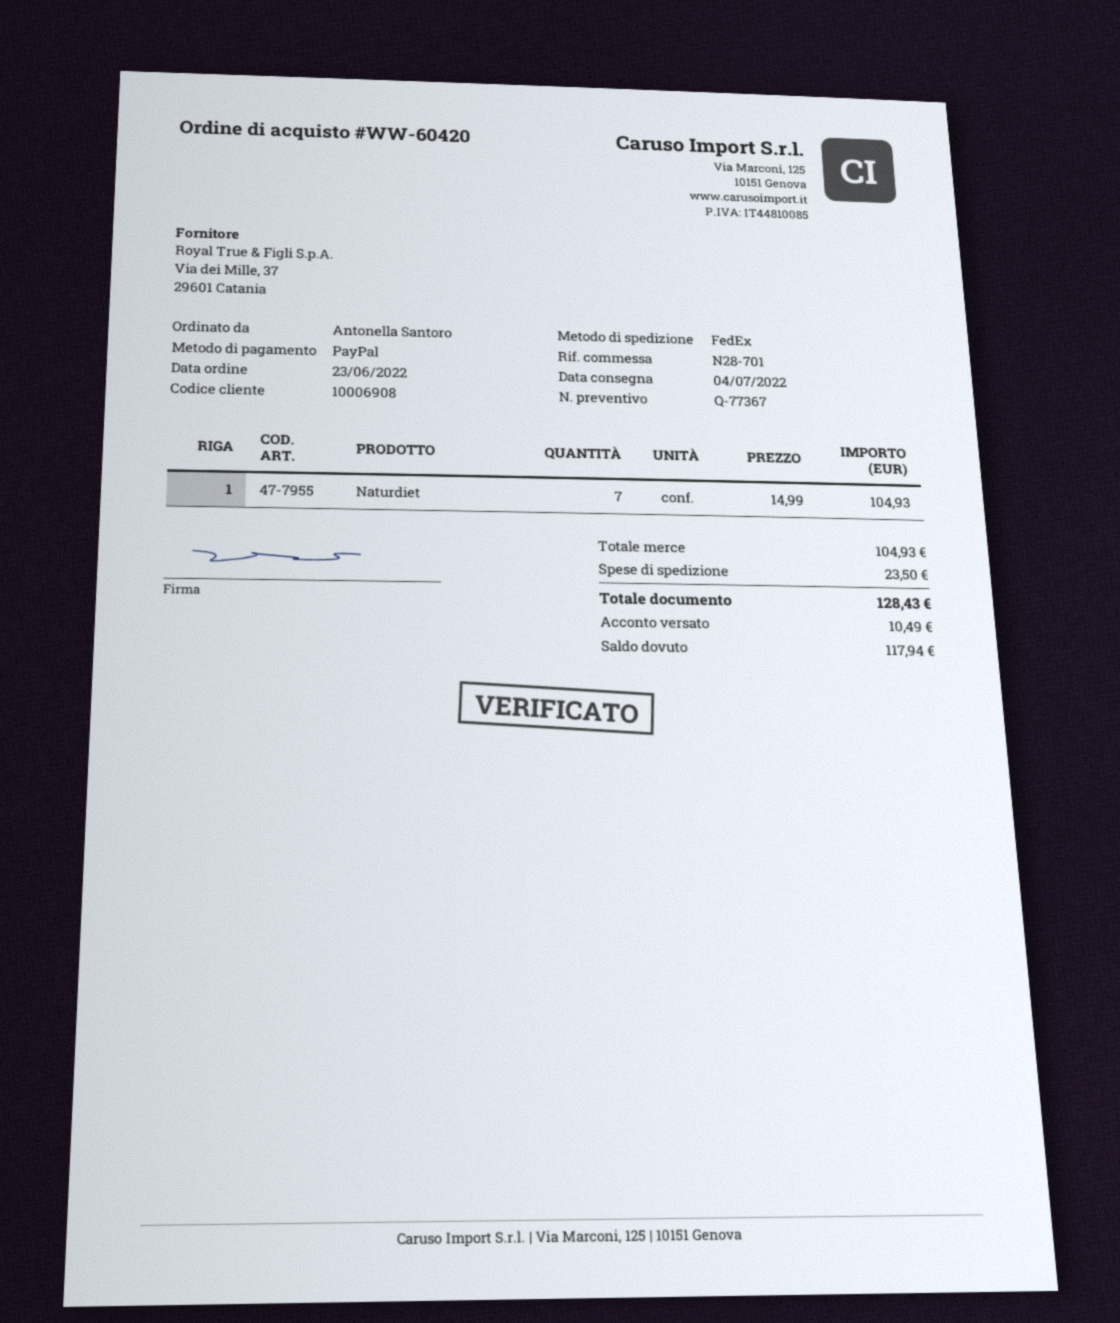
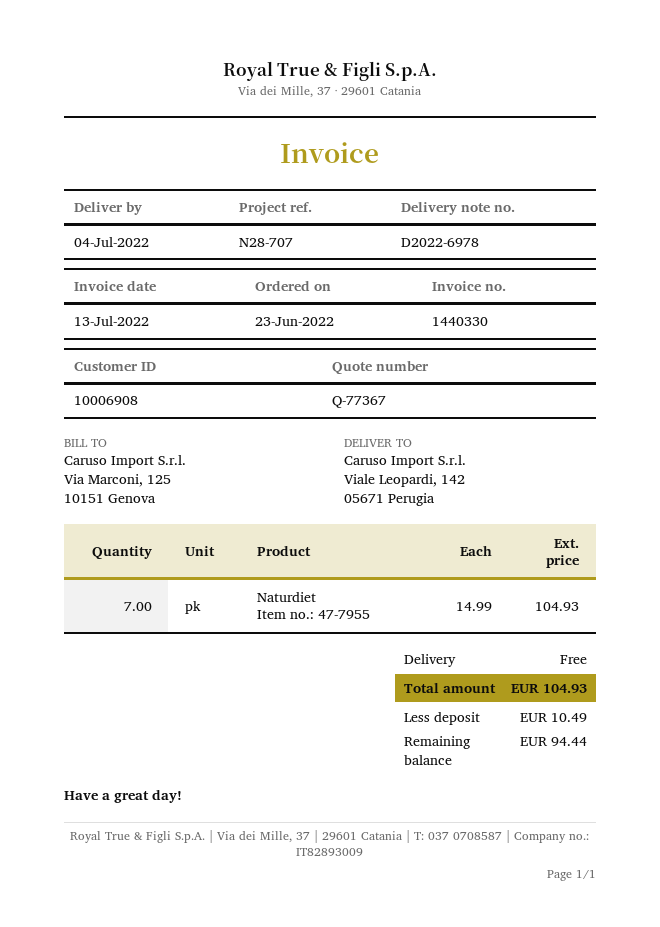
reference: N28-701 -> N28-707
shipping: 23.50 -> 0.00
total: 128.43 -> 104.93
balance: 117.94 -> 94.44

